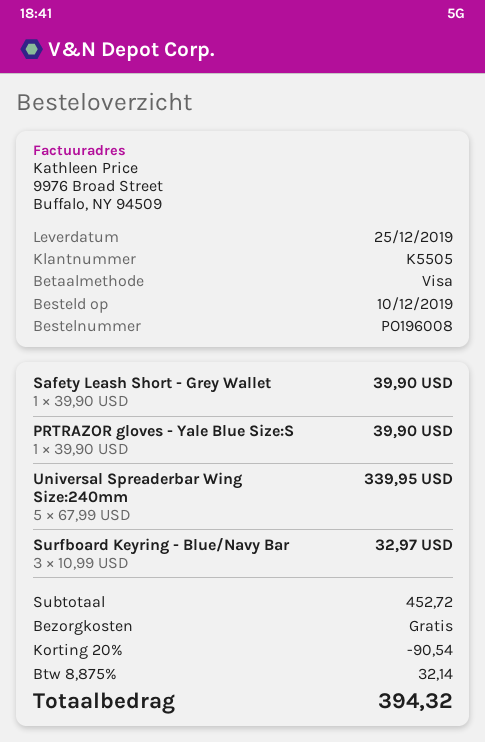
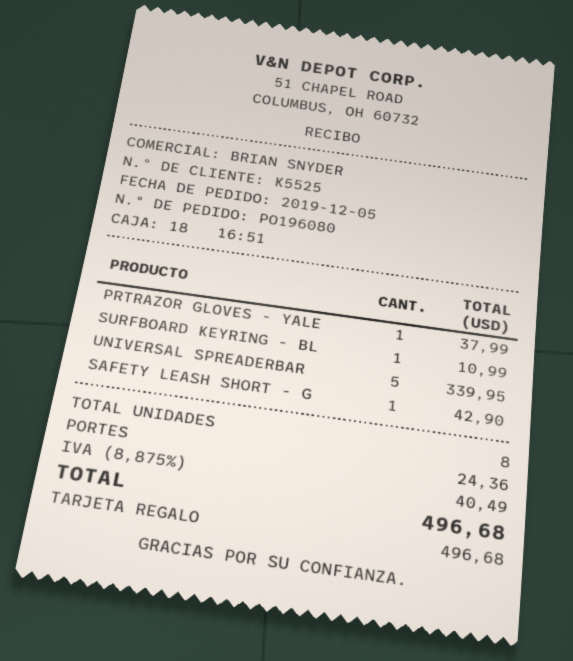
order number: PO196008 -> PO196080
order date: 2019-12-10 -> 2019-12-05
customer number: K5505 -> K5525
payment method: Visa -> gift card
Safety Leash Short - Grey Wallet: 1 for 39.90 -> 1 for 42.90
PRTRAZOR gloves - Yale Blue Size:S: 1 for 39.90 -> 1 for 37.99
Surfboard Keyring - Blue/Navy Bar: 3 for 32.97 -> 1 for 10.99
discount: 20% = 90.54 -> none
shipping: 0.00 -> 24.36
tax: 8.875% = 32.14 -> 8.875% = 40.49
total: 394.32 -> 496.68

